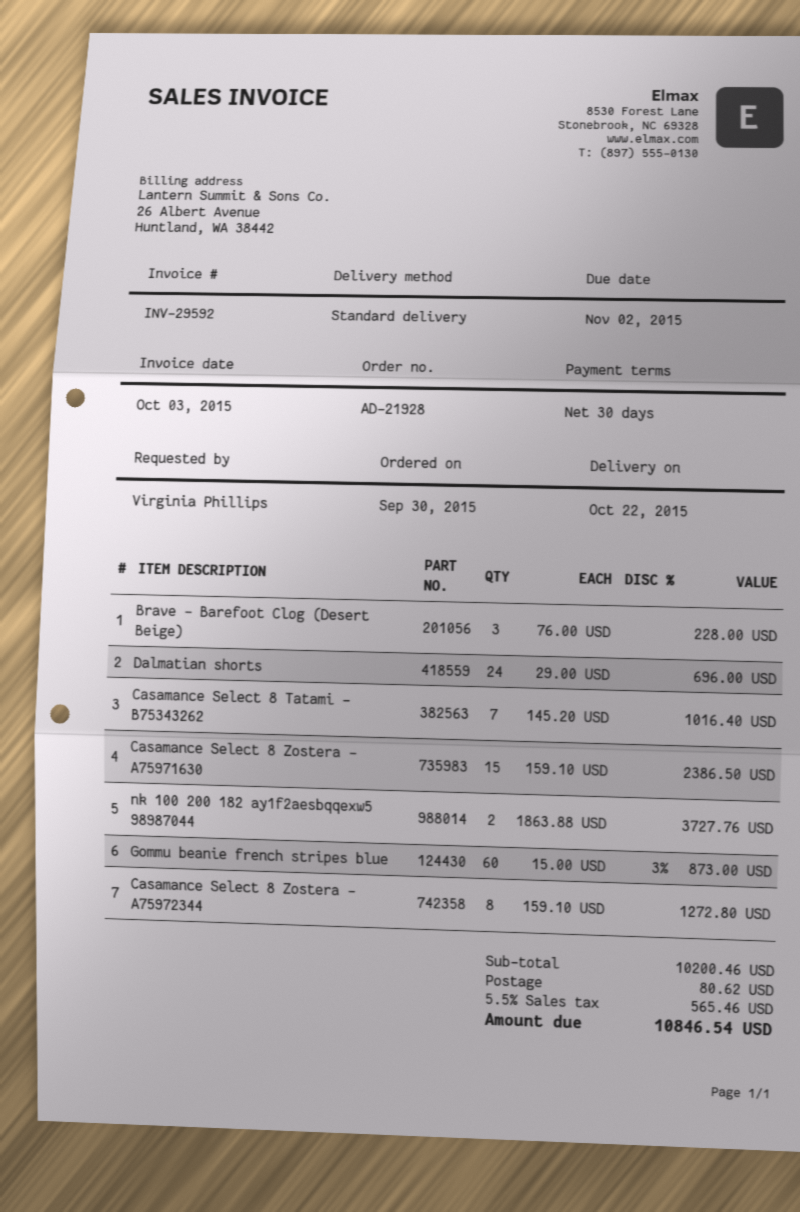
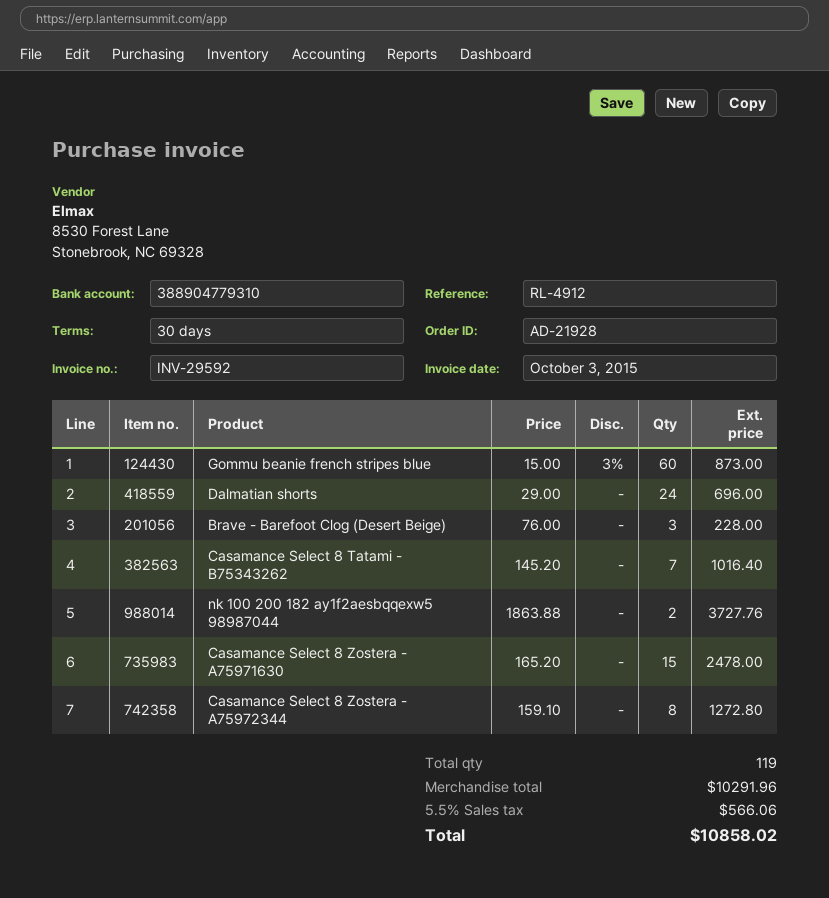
Casamance Select 8 Zostera - A75971630: 15 x 159.10 = 2386.50 -> 15 x 165.20 = 2478.00
subtotal: 10200.46 -> 10291.96
shipping: 80.62 -> none
tax: 5.5% = 565.46 -> 5.5% = 566.06
total: 10846.54 -> 10858.02

